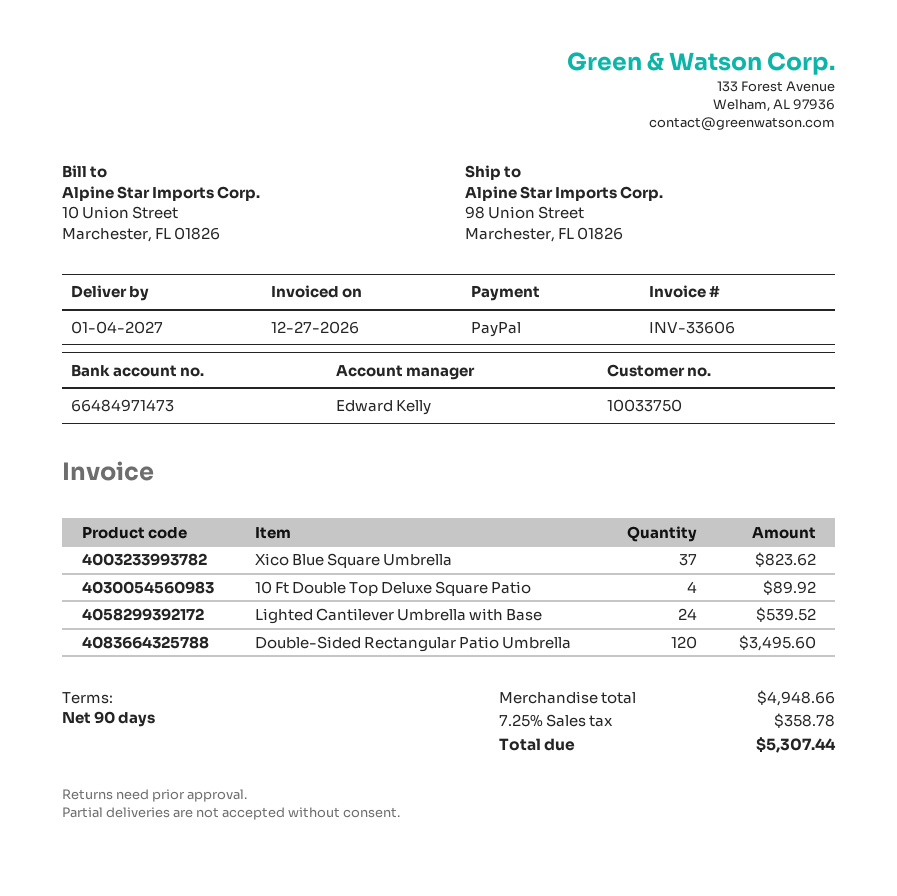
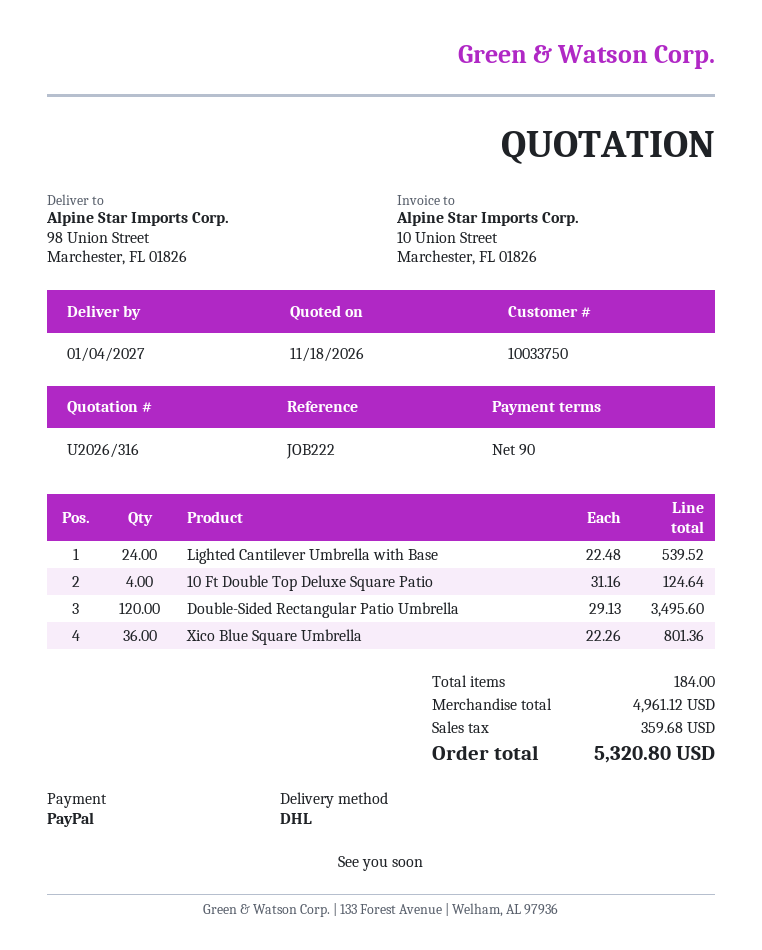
Xico Blue Square Umbrella: 37 for 823.62 -> 36 for 801.36
10 Ft Double Top Deluxe Square Patio: 4 for 89.92 -> 4 for 124.64
subtotal: 4948.66 -> 4961.12
tax: 358.78 -> 359.68
total: 5307.44 -> 5320.80

